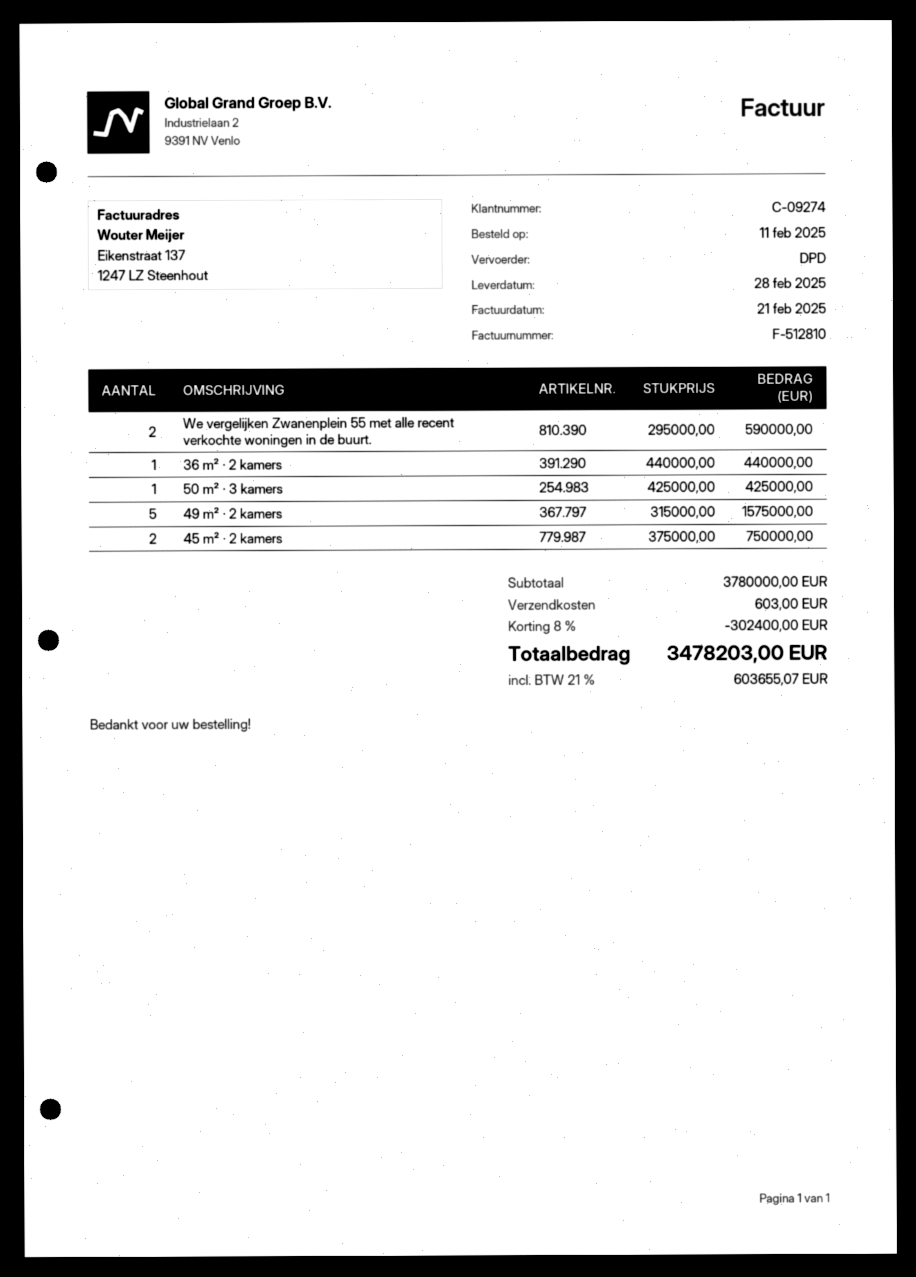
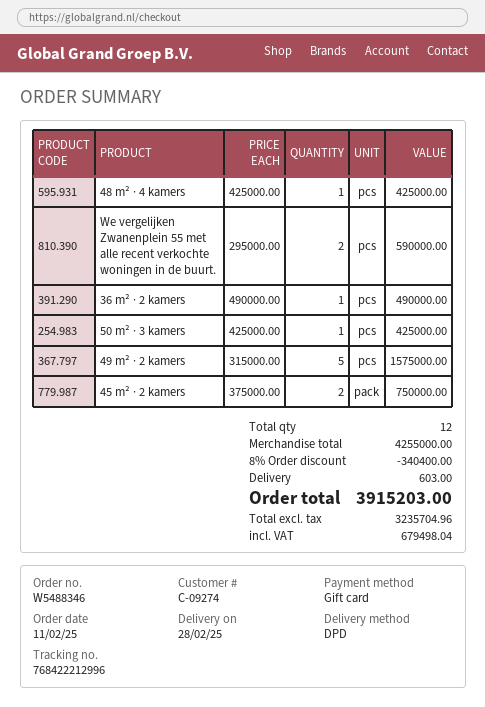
36 m² · 2 kamers: 1 x 440000.00 = 440000.00 -> 1 x 490000.00 = 490000.00
48 m² · 4 kamers: none -> 1 x 425000.00 = 425000.00
subtotal: 3780000.00 -> 4255000.00
discount: 8% = 302400.00 -> 8% = 340400.00
tax: 603655.07 -> 679498.04
total: 3478203.00 -> 3915203.00

